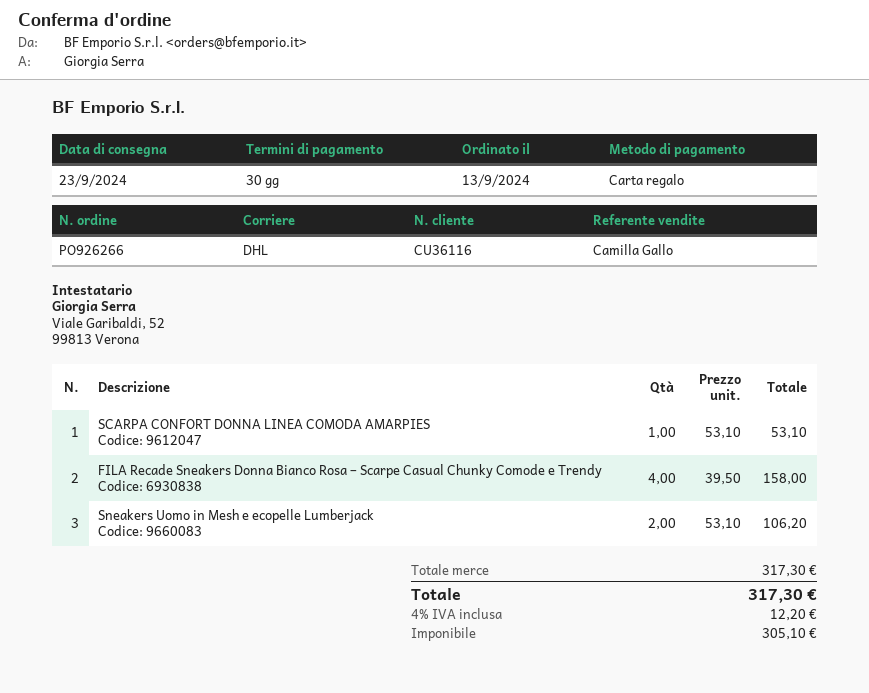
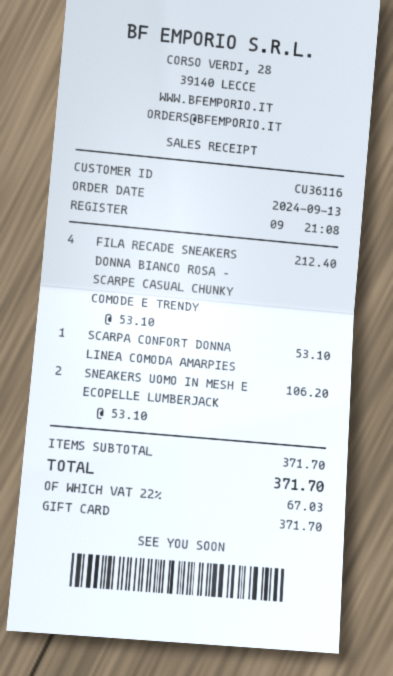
FILA Recade Sneakers Donna Bianco Rosa – Scarpe Casual Chunky Comode e Trendy: 4 x 39.50 = 158.00 -> 4 x 53.10 = 212.40
subtotal: 317.30 -> 371.70
tax: 4% = 12.20 -> 22% = 67.03
total: 317.30 -> 371.70

